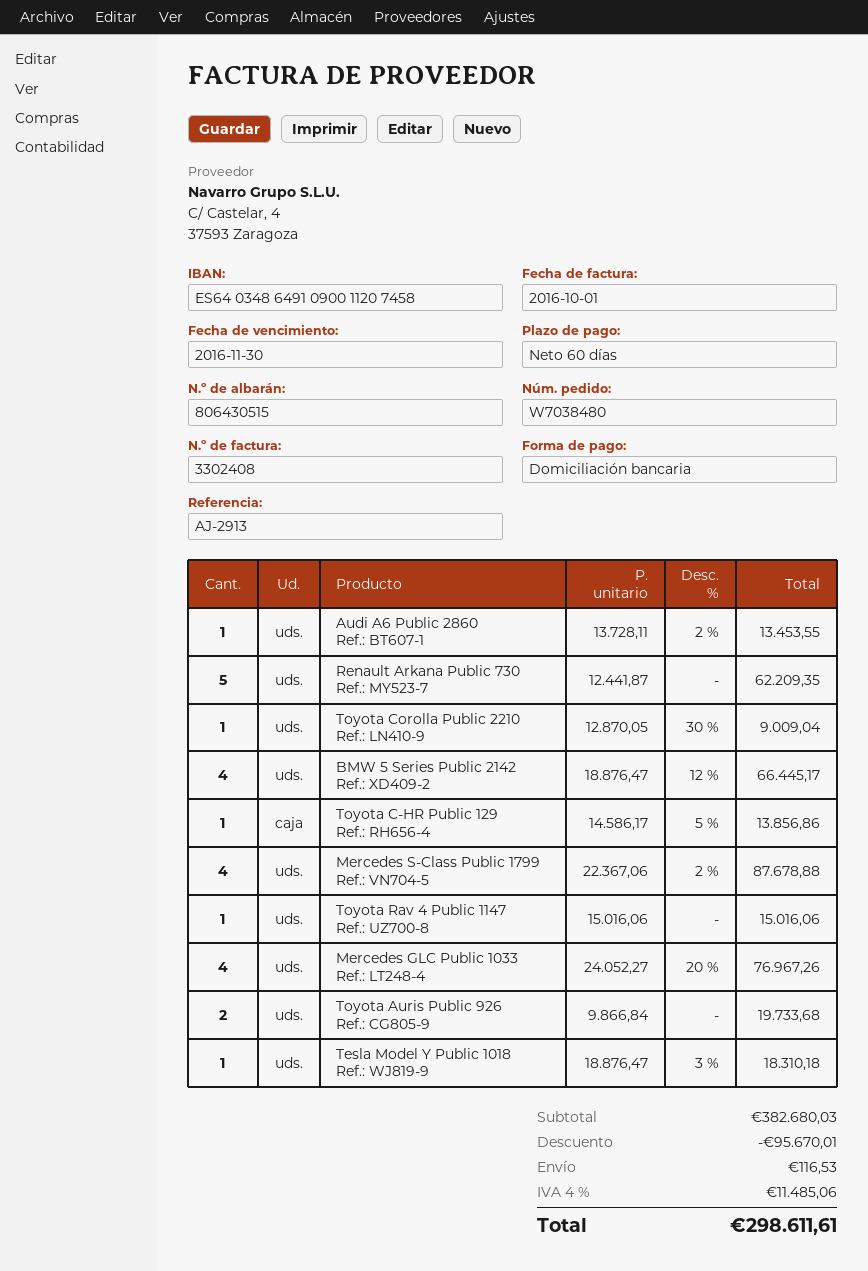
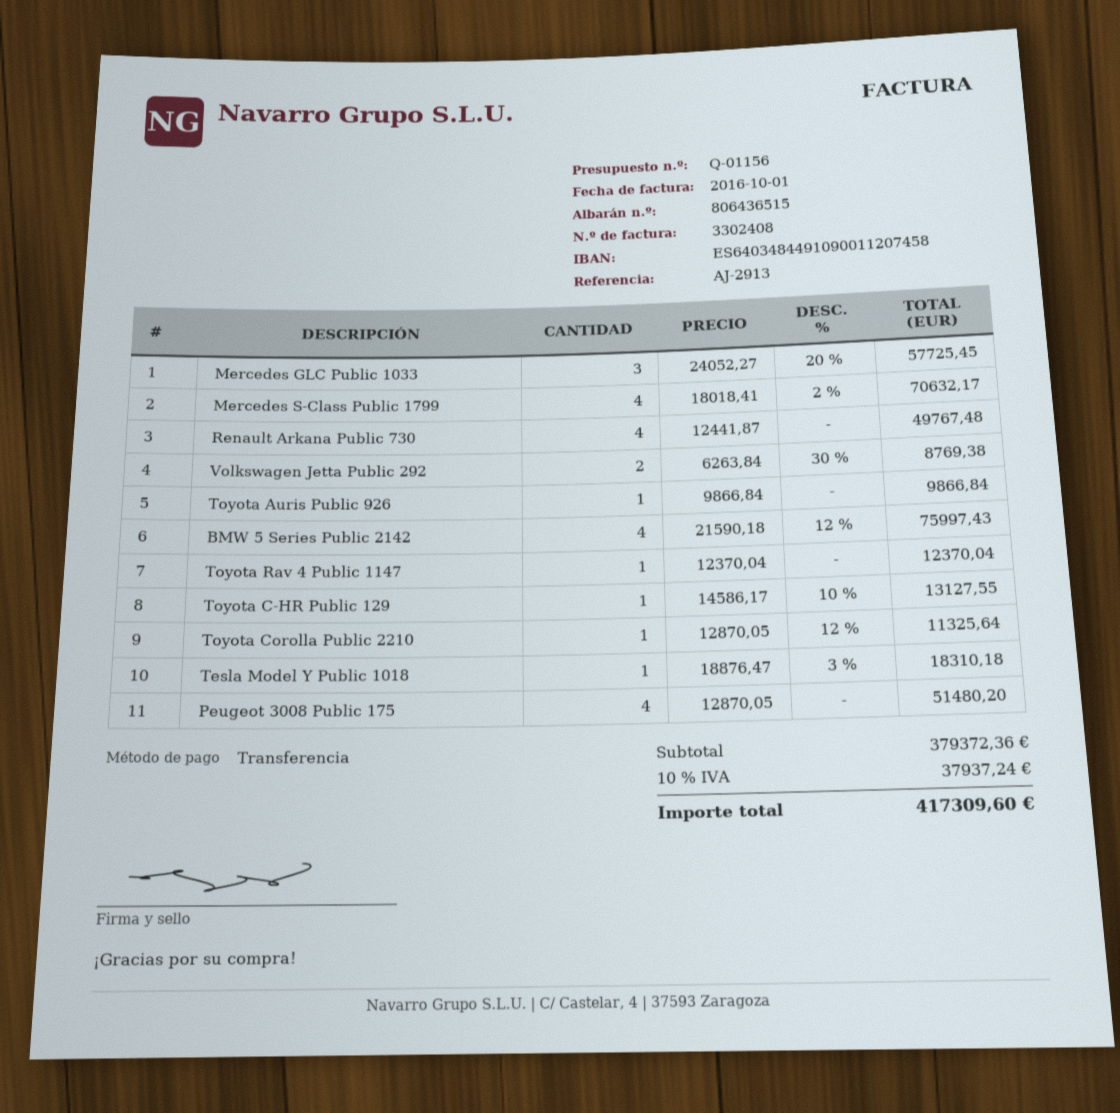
delivery note number: 806430515 -> 806436515
payment method: direct debit -> bank transfer
bank account: ES6403486491090011207458 -> ES6403484491090011207458
Audi A6 Public 2860: 1 x 13728.11 - 2% = 13453.55 -> none
Renault Arkana Public 730: 5 x 12441.87 = 62209.35 -> 4 x 12441.87 = 49767.48
Toyota Corolla Public 2210: 1 x 12870.05 - 30% = 9009.04 -> 1 x 12870.05 - 12% = 11325.64
BMW 5 Series Public 2142: 4 x 18876.47 - 12% = 66445.17 -> 4 x 21590.18 - 12% = 75997.43
Toyota C-HR Public 129: 1 x 14586.17 - 5% = 13856.86 -> 1 x 14586.17 - 10% = 13127.55
Mercedes S-Class Public 1799: 4 x 22367.06 - 2% = 87678.88 -> 4 x 18018.41 - 2% = 70632.17
Toyota Rav 4 Public 1147: 1 x 15016.06 = 15016.06 -> 1 x 12370.04 = 12370.04
Mercedes GLC Public 1033: 4 x 24052.27 - 20% = 76967.26 -> 3 x 24052.27 - 20% = 57725.45
Toyota Auris Public 926: 2 x 9866.84 = 19733.68 -> 1 x 9866.84 = 9866.84
Volkswagen Jetta Public 292: none -> 2 x 6263.84 - 30% = 8769.38
Peugeot 3008 Public 175: none -> 4 x 12870.05 = 51480.20
subtotal: 382680.03 -> 379372.36
discount: 95670.01 -> none
shipping: 116.53 -> none
tax: 4% = 11485.06 -> 10% = 37937.24
total: 298611.61 -> 417309.60

